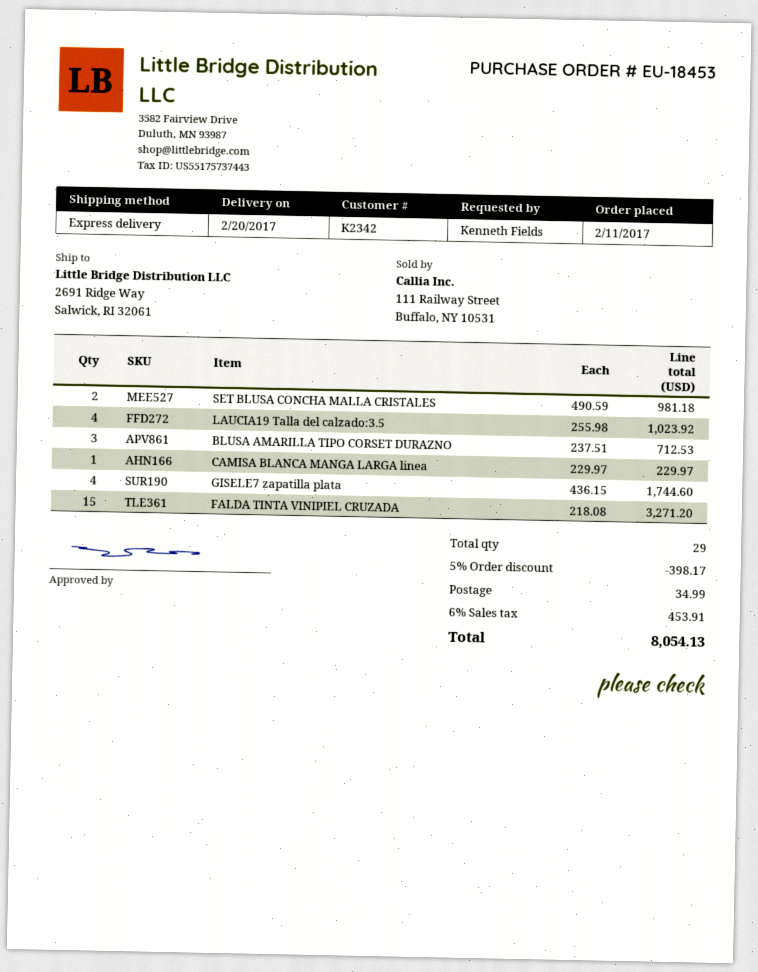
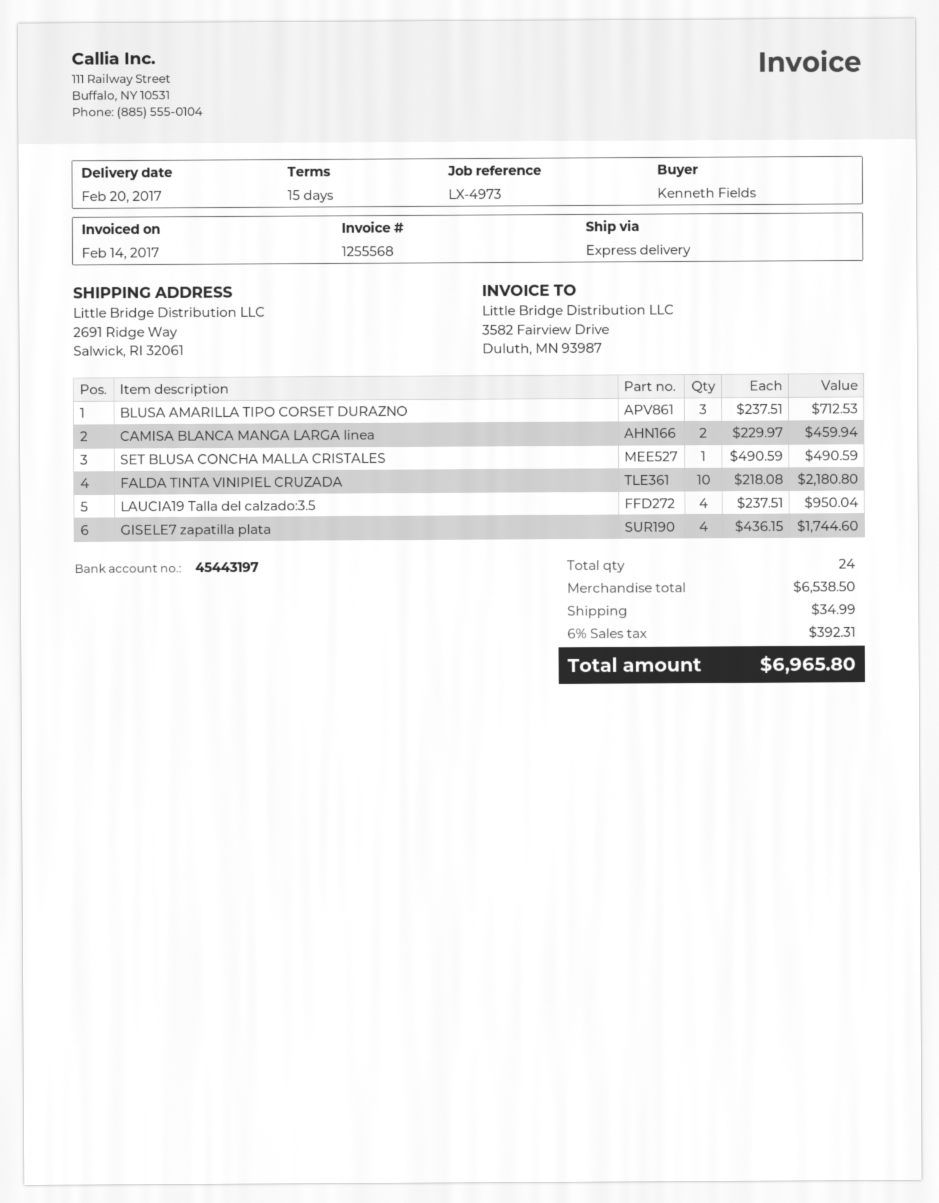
SET BLUSA CONCHA MALLA CRISTALES: 2 x 490.59 = 981.18 -> 1 x 490.59 = 490.59
LAUCIA19 Talla del calzado:3.5: 4 x 255.98 = 1023.92 -> 4 x 237.51 = 950.04
CAMISA BLANCA MANGA LARGA linea: 1 x 229.97 = 229.97 -> 2 x 229.97 = 459.94
FALDA TINTA VINIPIEL CRUZADA: 15 x 218.08 = 3271.20 -> 10 x 218.08 = 2180.80
total quantity: 29 -> 24
discount: 5% = 398.17 -> none
tax: 6% = 453.91 -> 6% = 392.31
total: 8054.13 -> 6965.80

